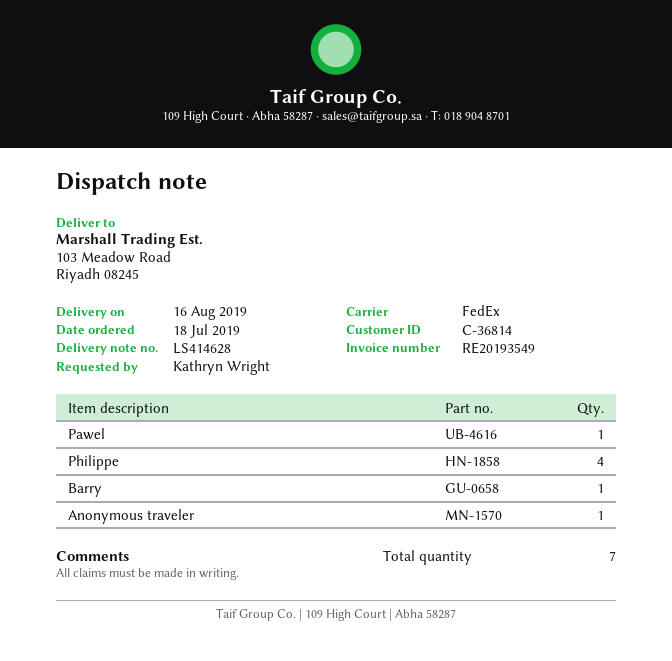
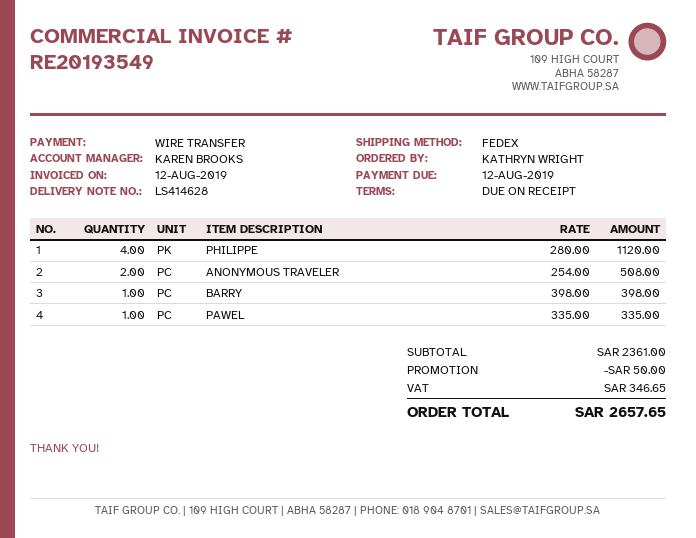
Anonymous traveler: 1 -> 2

